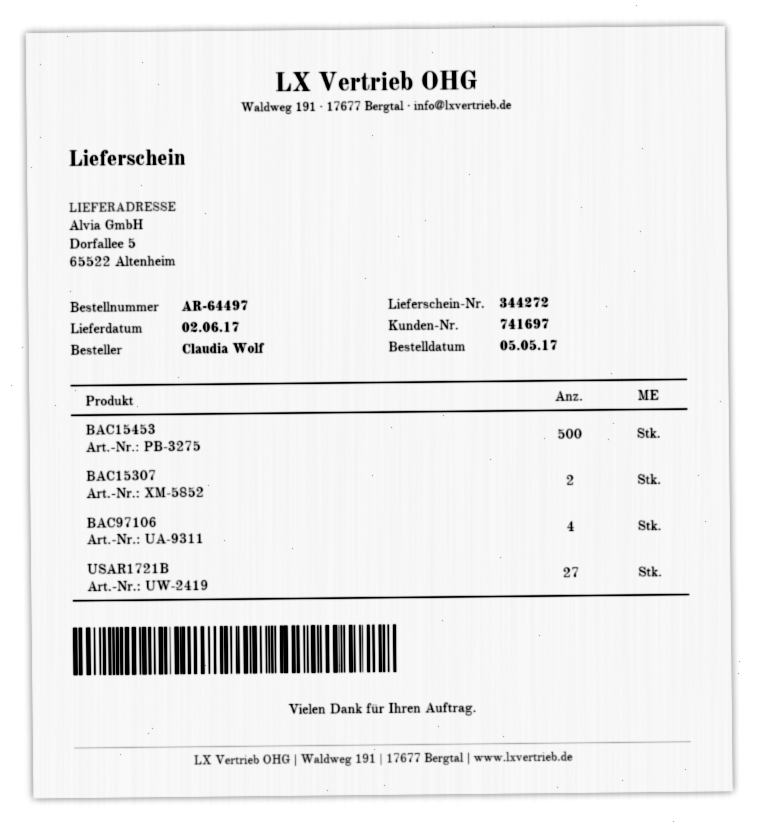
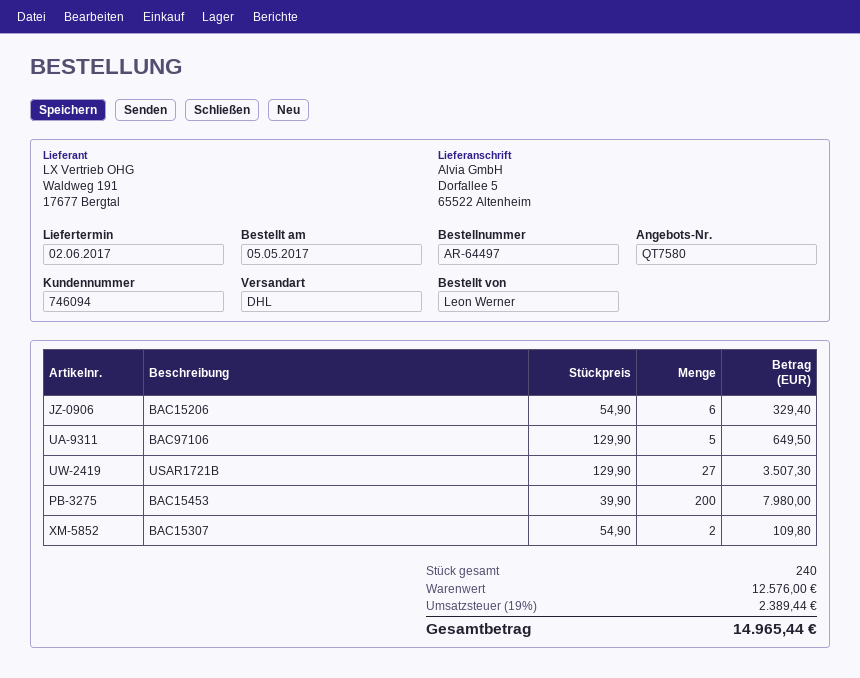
customer number: 741697 -> 746094
ordered by: Claudia Wolf -> Leon Werner
BAC15453: 500 -> 200
BAC97106: 4 -> 5
BAC15206: none -> 6

